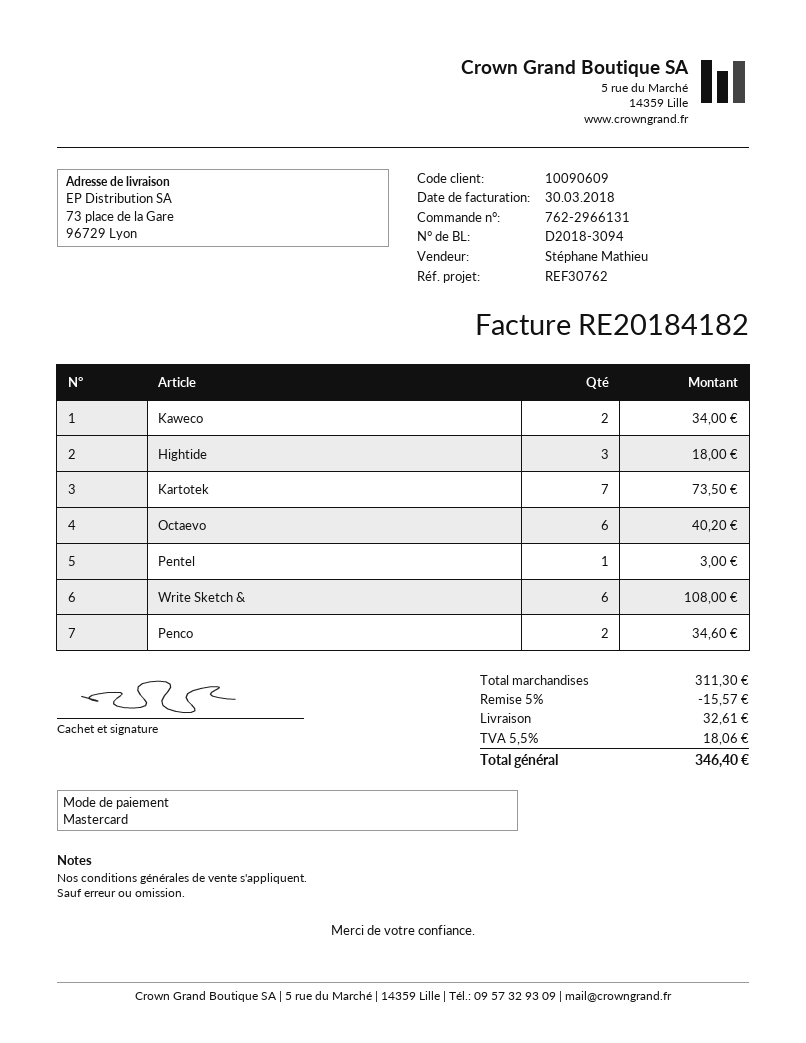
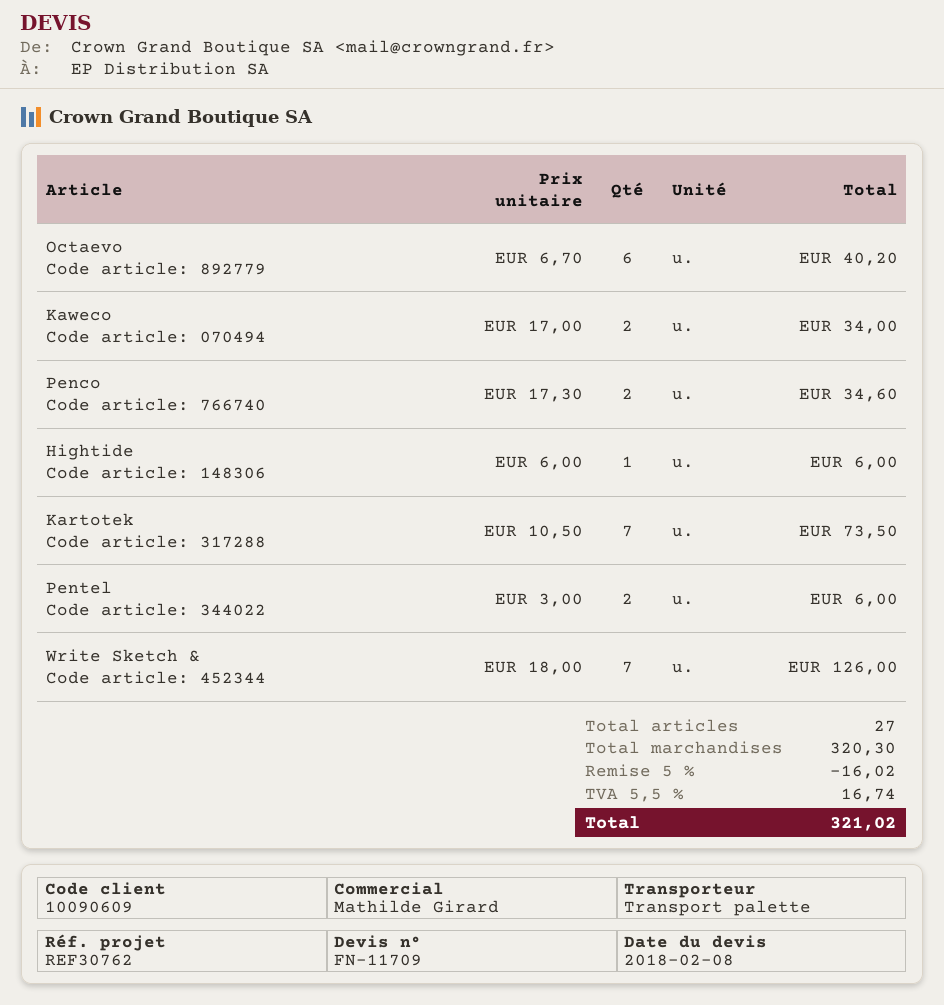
sales rep: Stéphane Mathieu -> Mathilde Girard
Hightide: 3 for 18.00 -> 1 for 6.00
Pentel: 1 for 3.00 -> 2 for 6.00
Write Sketch &: 6 for 108.00 -> 7 for 126.00
subtotal: 311.30 -> 320.30
discount: 5% = 15.57 -> 5% = 16.02
shipping: 32.61 -> none
tax: 5.5% = 18.06 -> 5.5% = 16.74
total: 346.40 -> 321.02

